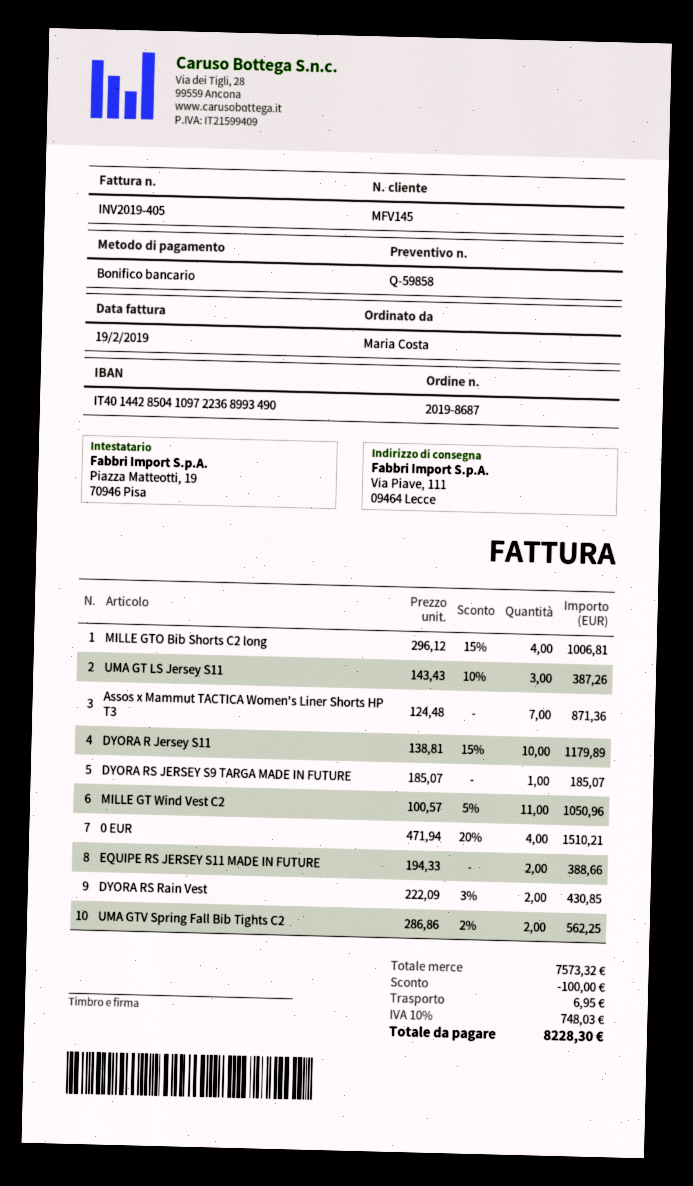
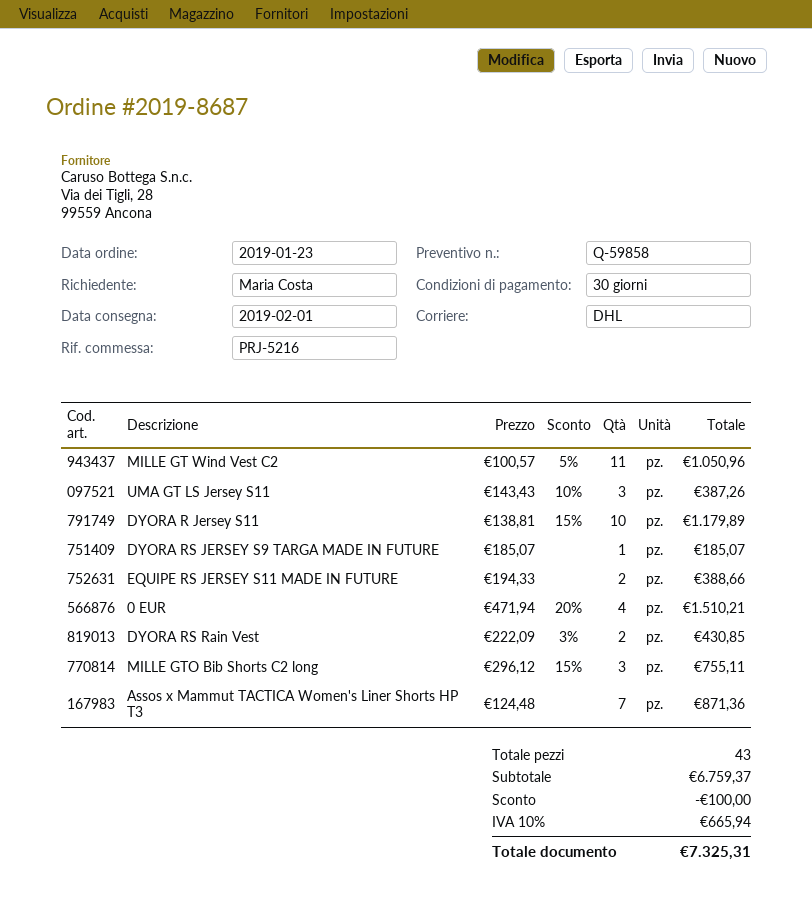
MILLE GTO Bib Shorts C2 long: 4 x 296.12 - 15% = 1006.81 -> 3 x 296.12 - 15% = 755.11
UMA GTV Spring Fall Bib Tights C2: 2 x 286.86 - 2% = 562.25 -> none
subtotal: 7573.32 -> 6759.37
shipping: 6.95 -> none
tax: 10% = 748.03 -> 10% = 665.94
total: 8228.30 -> 7325.31

